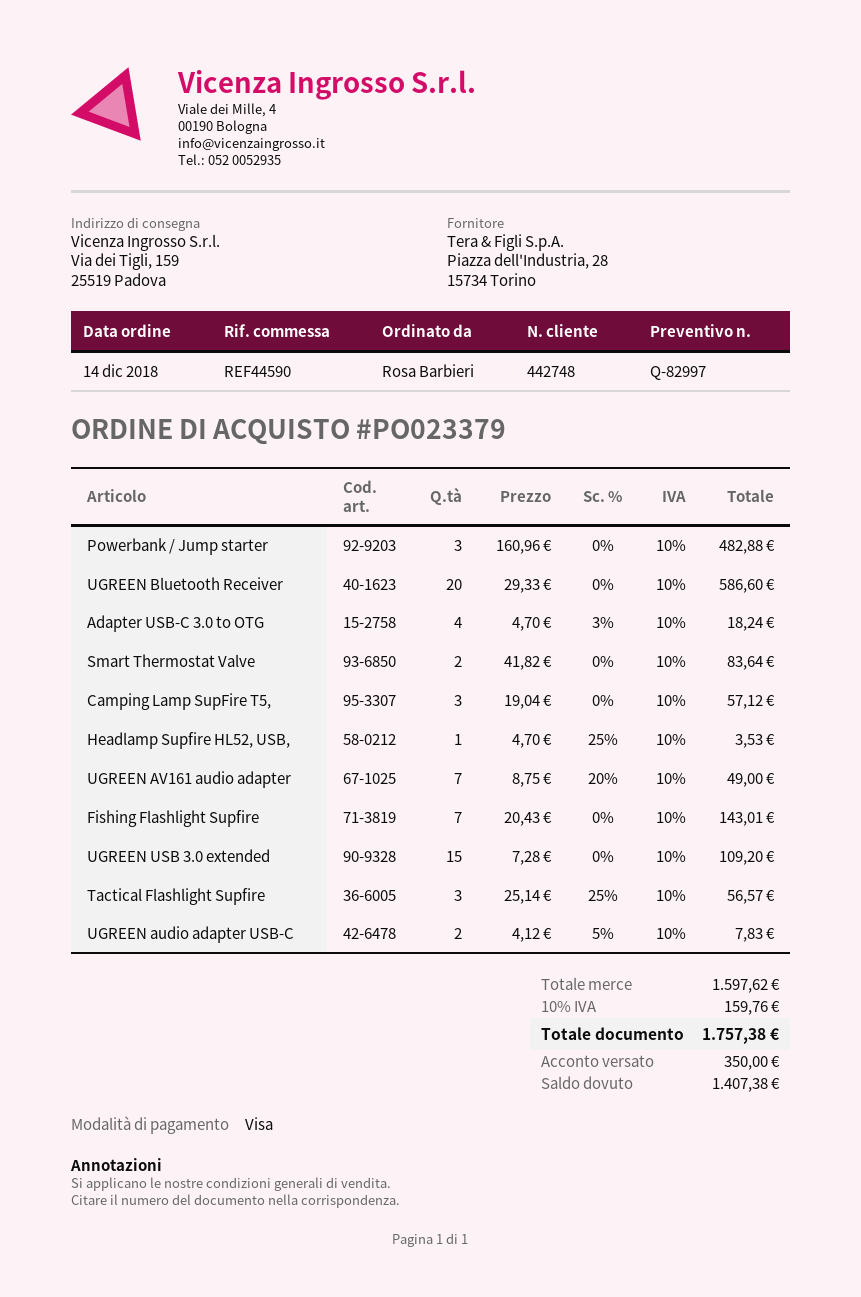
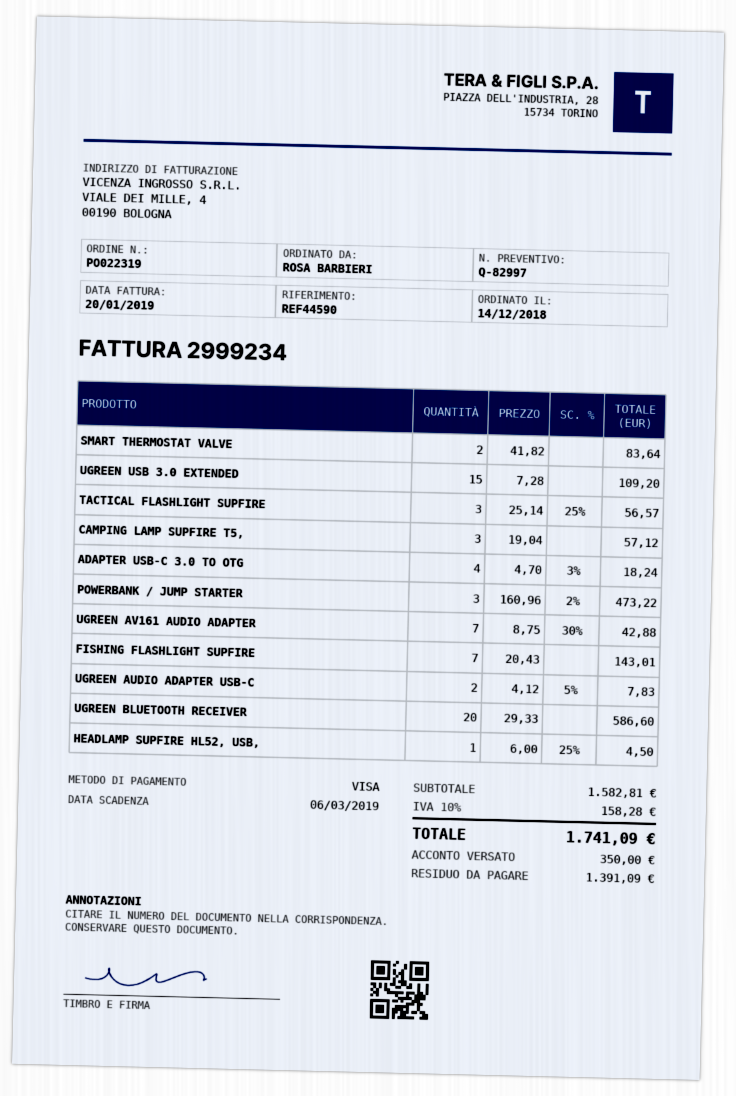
order number: PO023379 -> PO022319
Powerbank / Jump starter: 3 x 160.96 = 482.88 -> 3 x 160.96 - 2% = 473.22
Headlamp Supfire HL52, USB,: 1 x 4.70 - 25% = 3.53 -> 1 x 6.00 - 25% = 4.50
UGREEN AV161 audio adapter: 7 x 8.75 - 20% = 49.00 -> 7 x 8.75 - 30% = 42.88
subtotal: 1597.62 -> 1582.81
tax: 10% = 159.76 -> 10% = 158.28
total: 1757.38 -> 1741.09
balance: 1407.38 -> 1391.09

